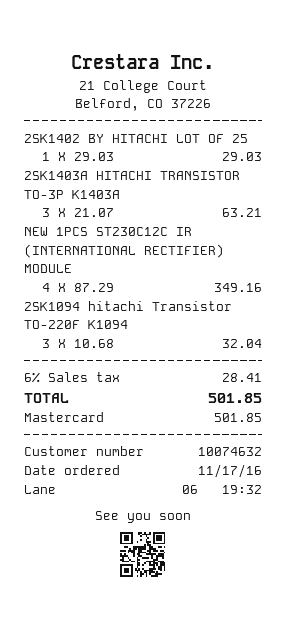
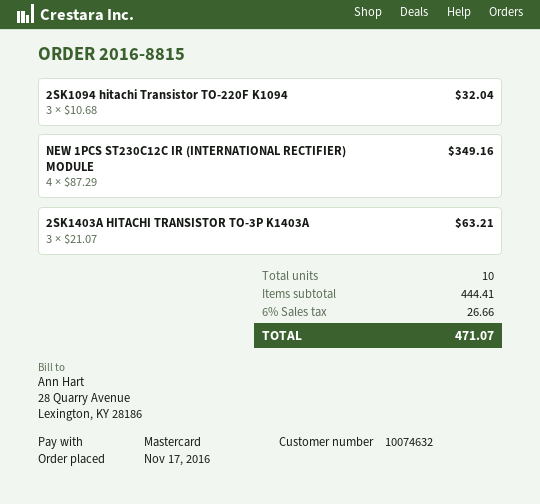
2SK1402 BY HITACHI LOT OF 25: 1 x 29.03 = 29.03 -> none
tax: 6% = 28.41 -> 6% = 26.66
total: 501.85 -> 471.07

